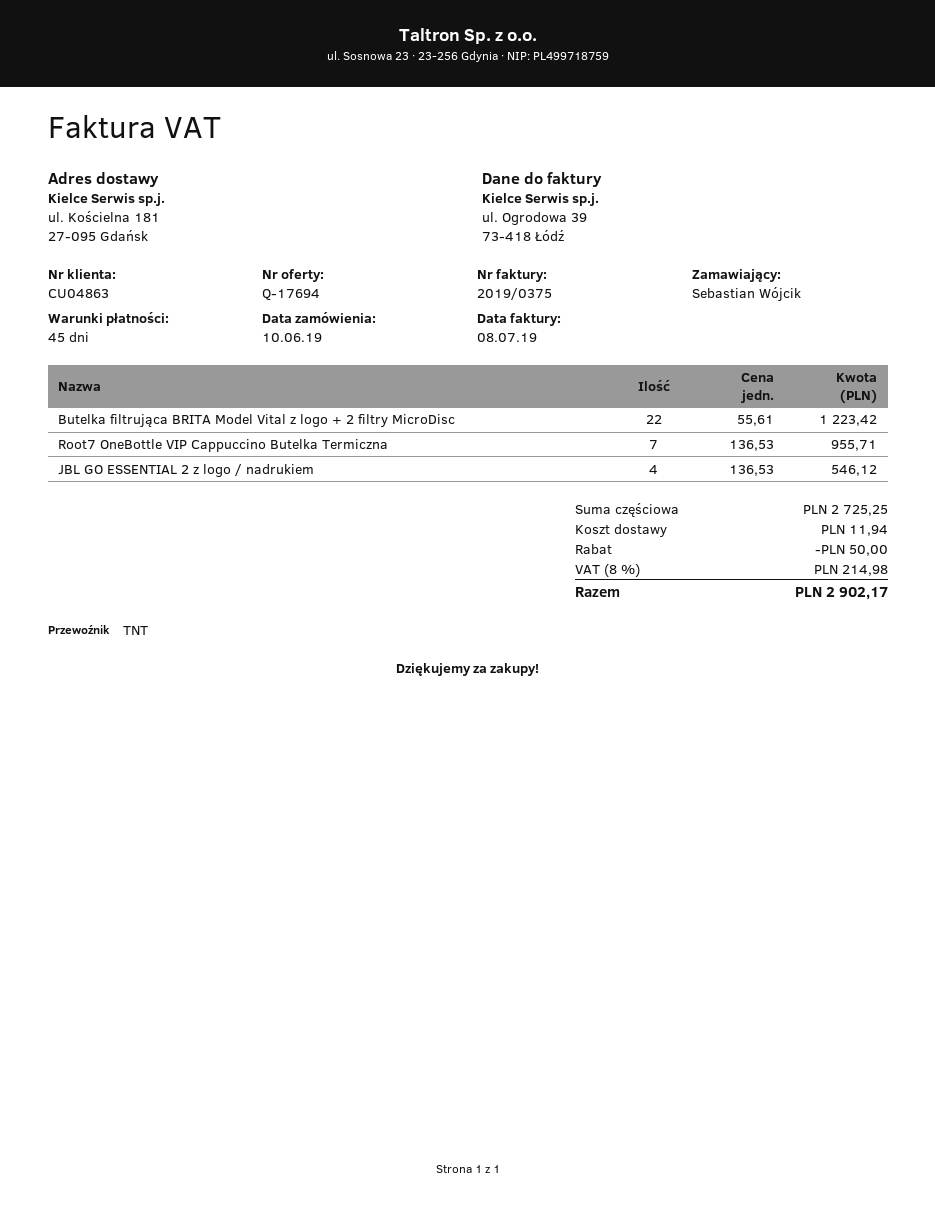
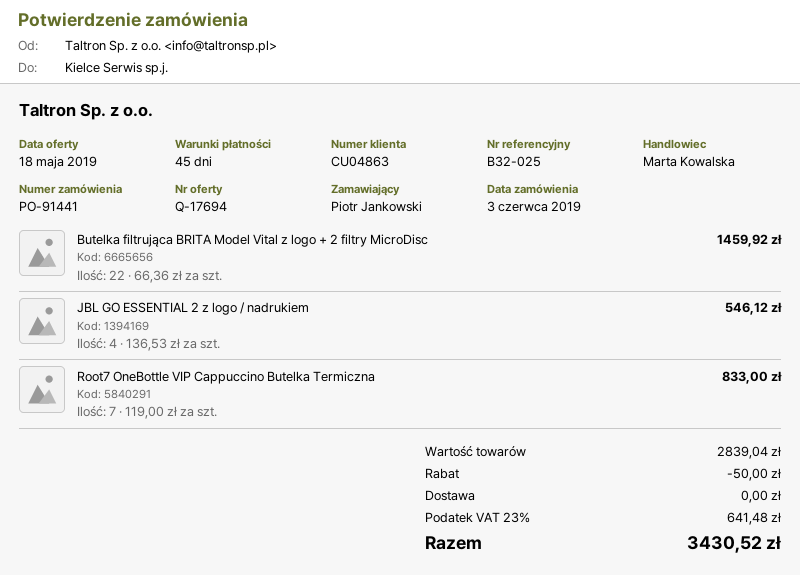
order date: 2019-06-10 -> 2019-06-03
ordered by: Sebastian Wójcik -> Piotr Jankowski
Butelka filtrująca BRITA Model Vital z logo + 2 filtry MicroDisc: 22 x 55.61 = 1223.42 -> 22 x 66.36 = 1459.92
Root7 OneBottle VIP Cappuccino Butelka Termiczna: 7 x 136.53 = 955.71 -> 7 x 119.00 = 833.00
subtotal: 2725.25 -> 2839.04
shipping: 11.94 -> 0.00
tax: 8% = 214.98 -> 23% = 641.48
total: 2902.17 -> 3430.52

